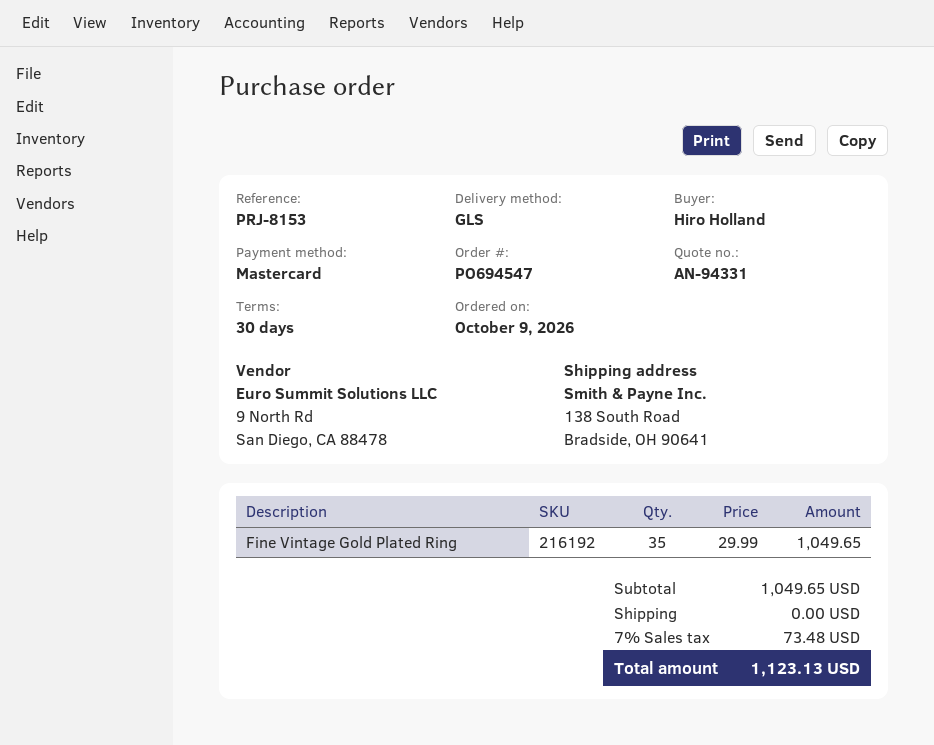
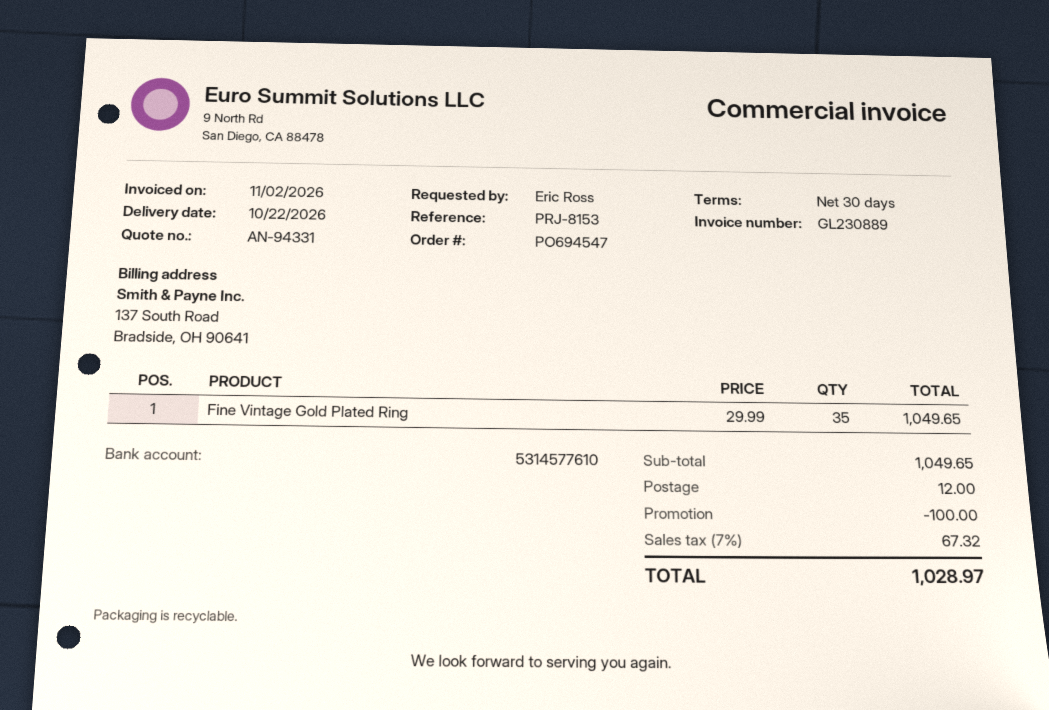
ordered by: Hiro Holland -> Eric Ross
discount: none -> 100.00
shipping: 0.00 -> 12.00
tax: 7% = 73.48 -> 7% = 67.32
total: 1123.13 -> 1028.97

